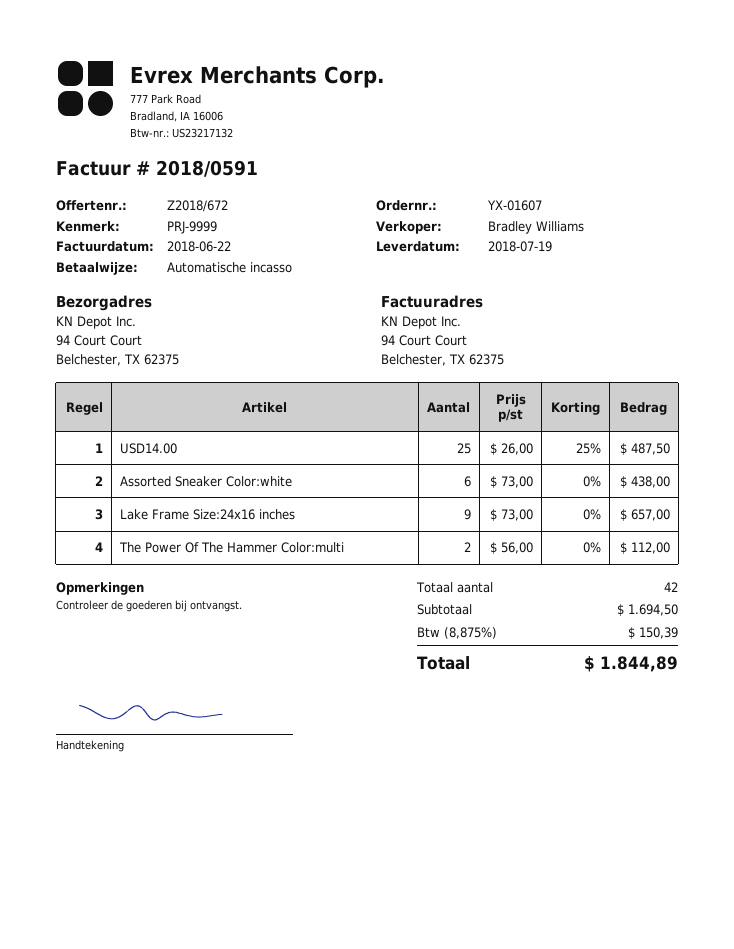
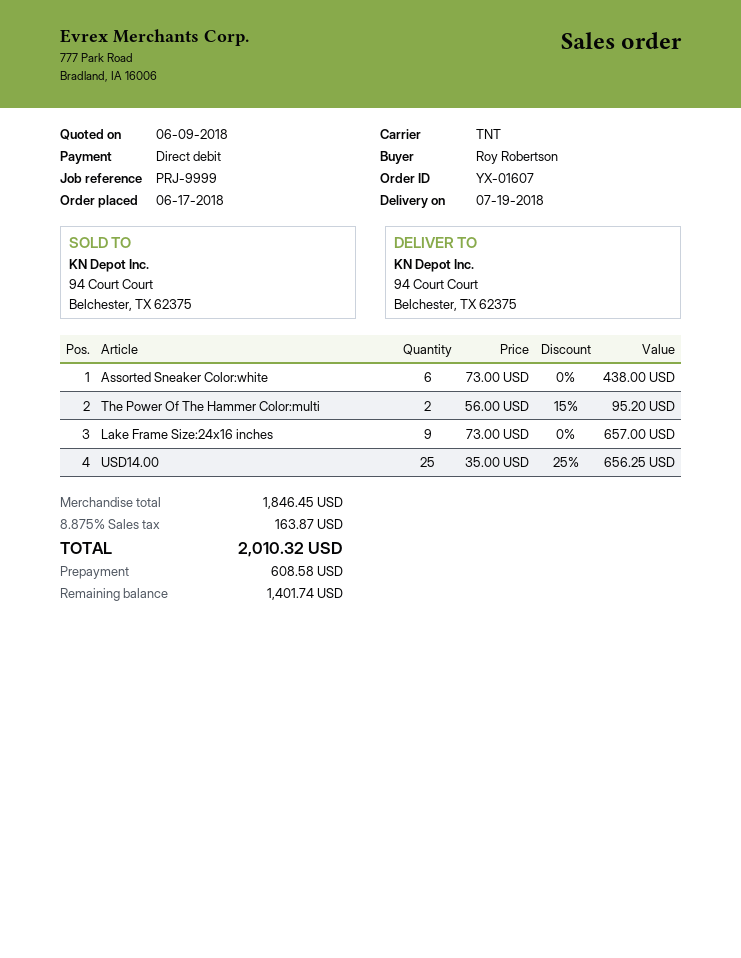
USD14.00: 25 x 26.00 - 25% = 487.50 -> 25 x 35.00 - 25% = 656.25
The Power Of The Hammer Color:multi: 2 x 56.00 = 112.00 -> 2 x 56.00 - 15% = 95.20
subtotal: 1694.50 -> 1846.45
tax: 8.875% = 150.39 -> 8.875% = 163.87
total: 1844.89 -> 2010.32

